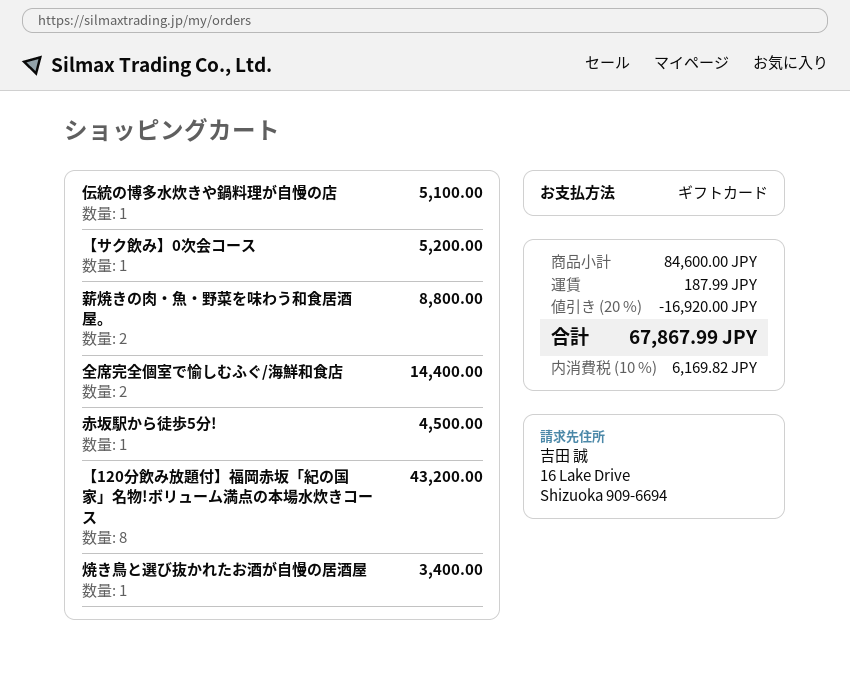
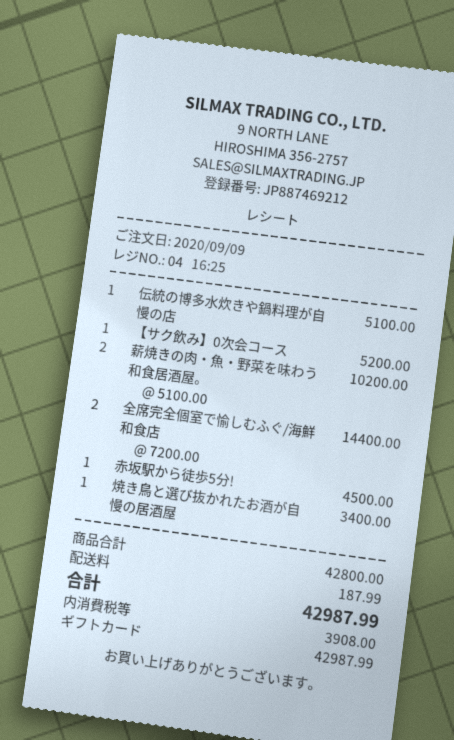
薪焼きの肉・魚・野菜を味わう和食居酒屋。: 2 for 8800.00 -> 2 for 10200.00
【120分飲み放題付】福岡赤坂「紀の国家」名物!ボリューム満点の本場水炊きコース: 8 for 43200.00 -> none
subtotal: 84600.00 -> 42800.00
discount: 20% = 16920.00 -> none
tax: 6169.82 -> 3908.00
total: 67867.99 -> 42987.99

